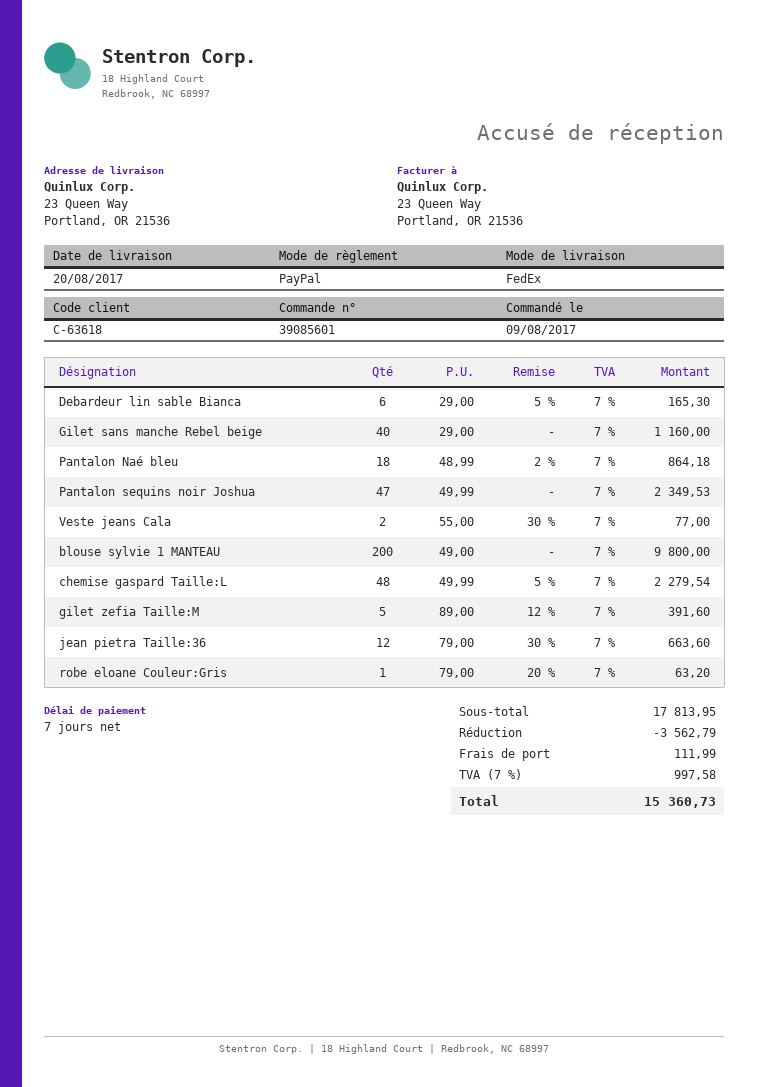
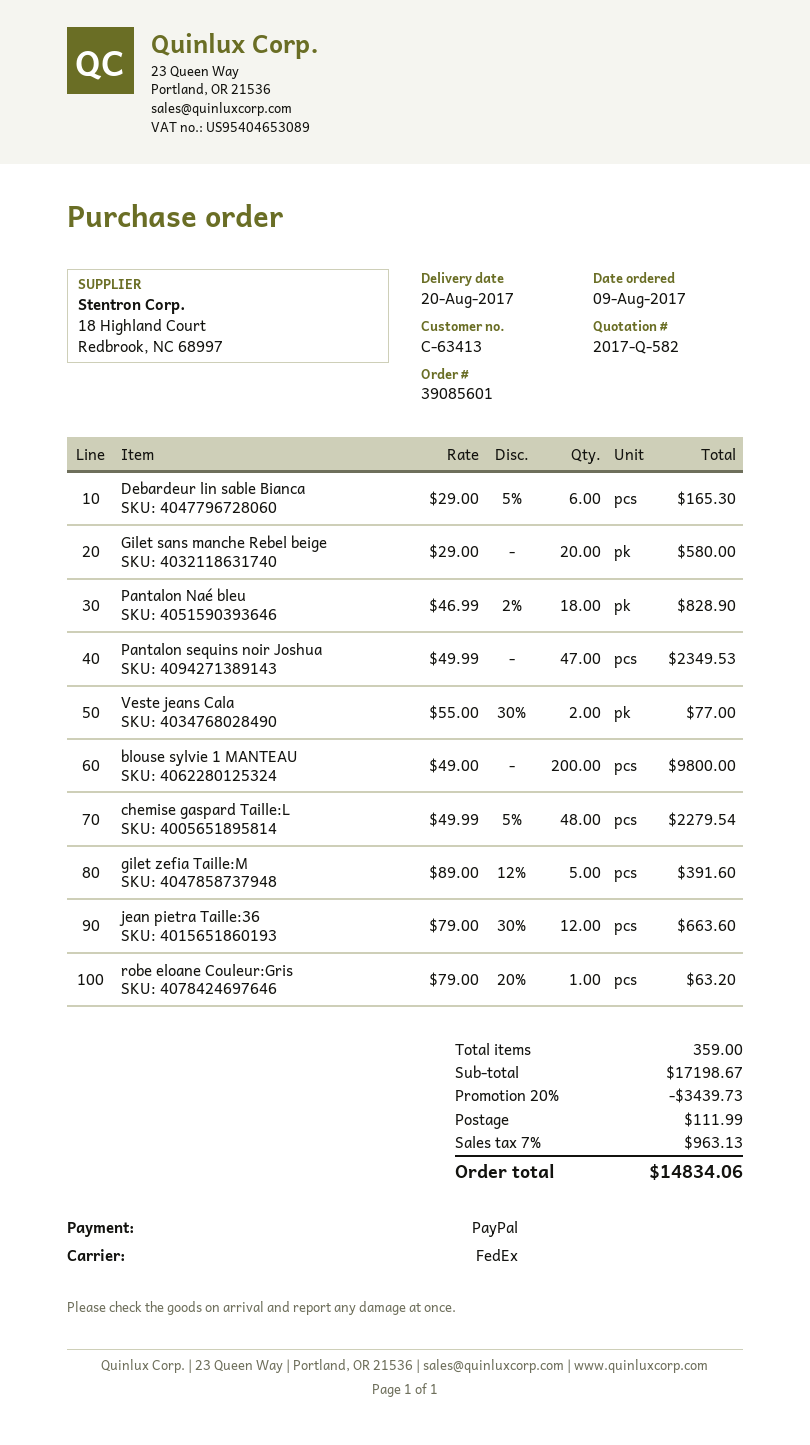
customer number: C-63618 -> C-63413
Gilet sans manche Rebel beige: 40 x 29.00 = 1160.00 -> 20 x 29.00 = 580.00
Pantalon Naé bleu: 18 x 48.99 - 2% = 864.18 -> 18 x 46.99 - 2% = 828.90
subtotal: 17813.95 -> 17198.67
discount: 3562.79 -> 3439.73
tax: 7% = 997.58 -> 7% = 963.13
total: 15360.73 -> 14834.06

